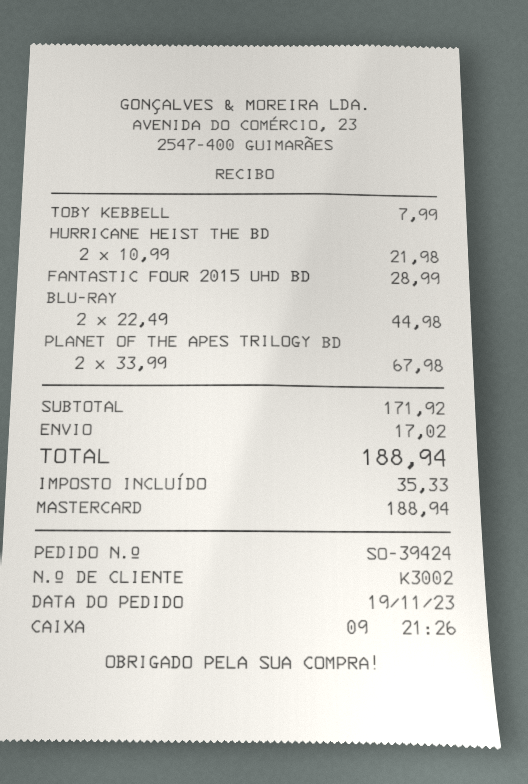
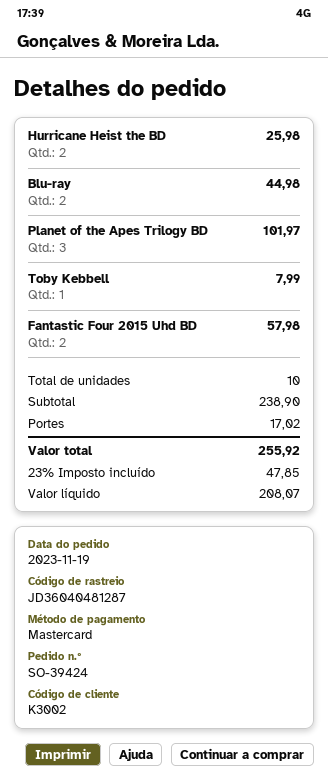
HURRICANE HEIST THE BD: 2 for 21.98 -> 2 for 25.98
FANTASTIC FOUR 2015 UHD BD: 1 for 28.99 -> 2 for 57.98
PLANET OF THE APES TRILOGY BD: 2 for 67.98 -> 3 for 101.97
subtotal: 171.92 -> 238.90
tax: 35.33 -> 47.85
total: 188.94 -> 255.92

